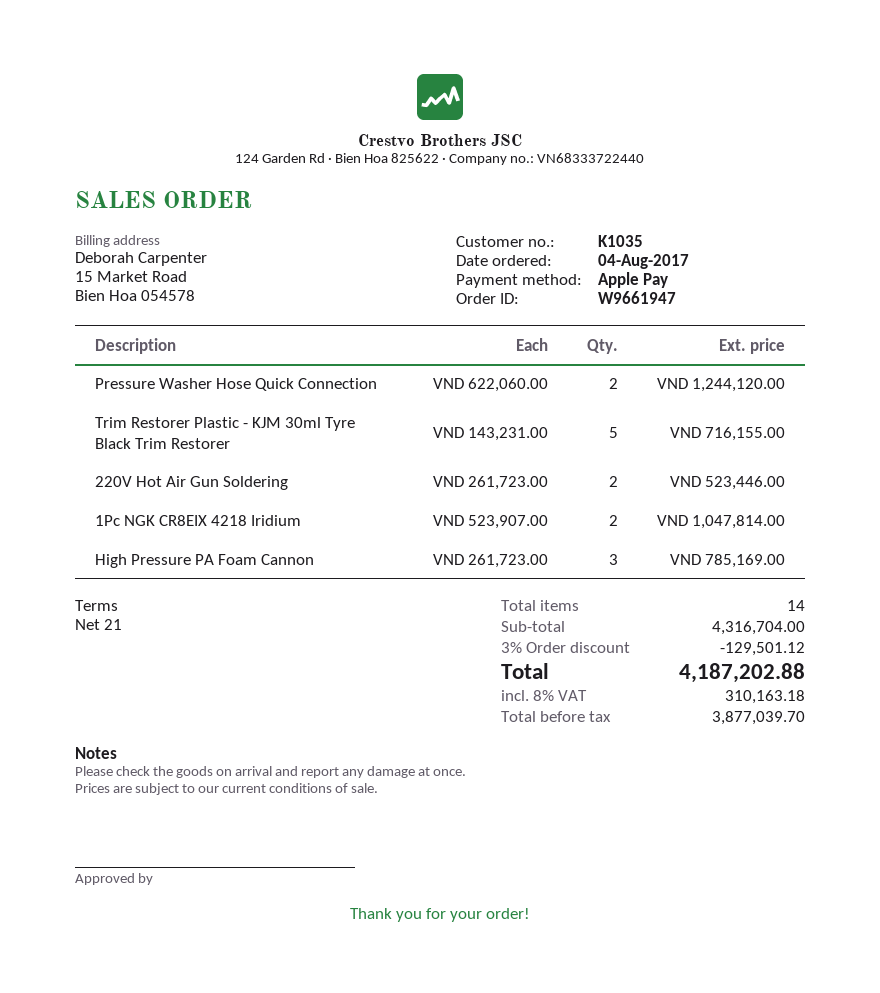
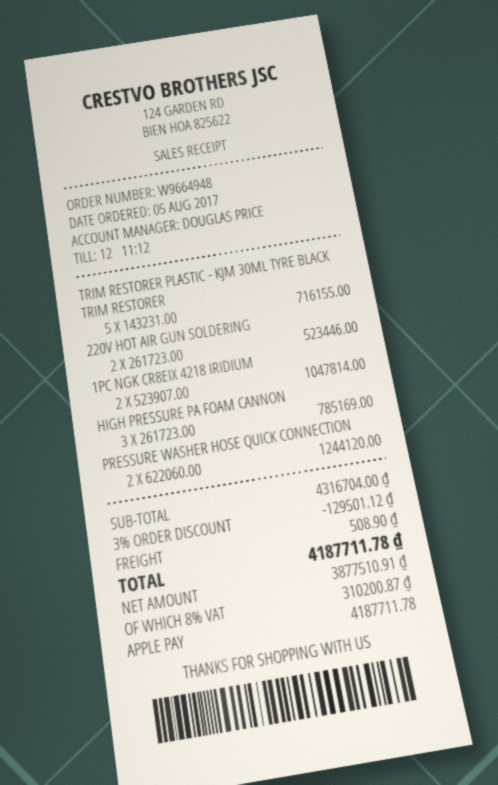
order number: W9661947 -> W9664948
order date: 2017-08-04 -> 2017-08-05
shipping: none -> 508.90
net: 3877039.70 -> 3877510.91
tax: 8% = 310163.18 -> 8% = 310200.87
total: 4187202.88 -> 4187711.78

